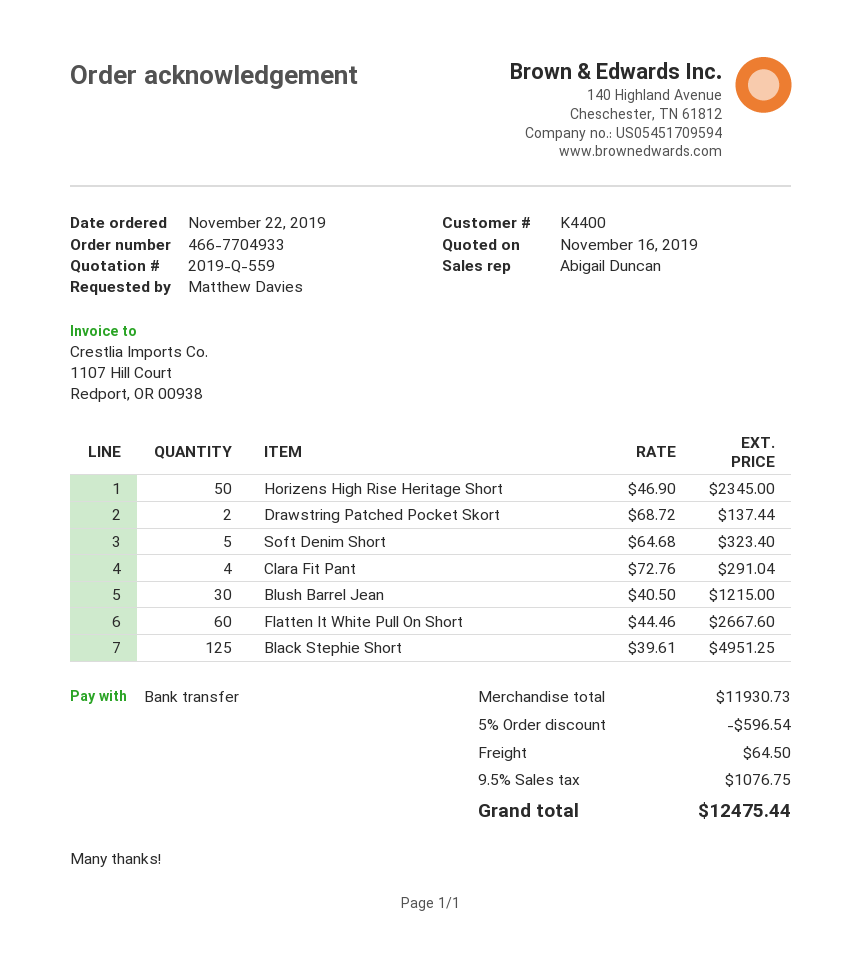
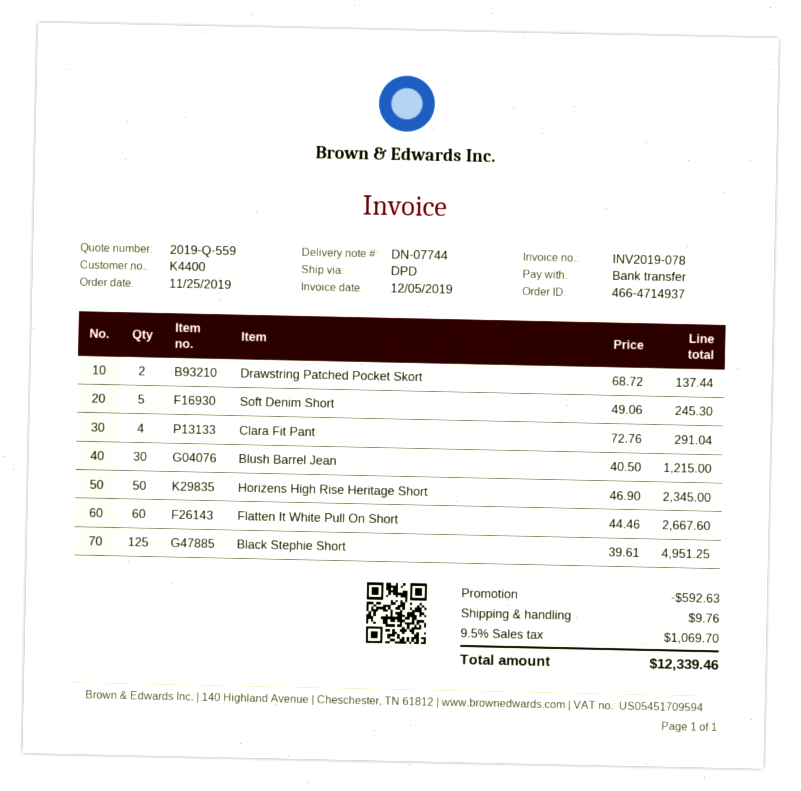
order number: 466-7704933 -> 466-4714937
order date: 2019-11-22 -> 2019-11-25
Soft Denim Short: 5 x 64.68 = 323.40 -> 5 x 49.06 = 245.30
discount: 596.54 -> 592.63
shipping: 64.50 -> 9.76
tax: 9.5% = 1076.75 -> 9.5% = 1069.70
total: 12475.44 -> 12339.46

